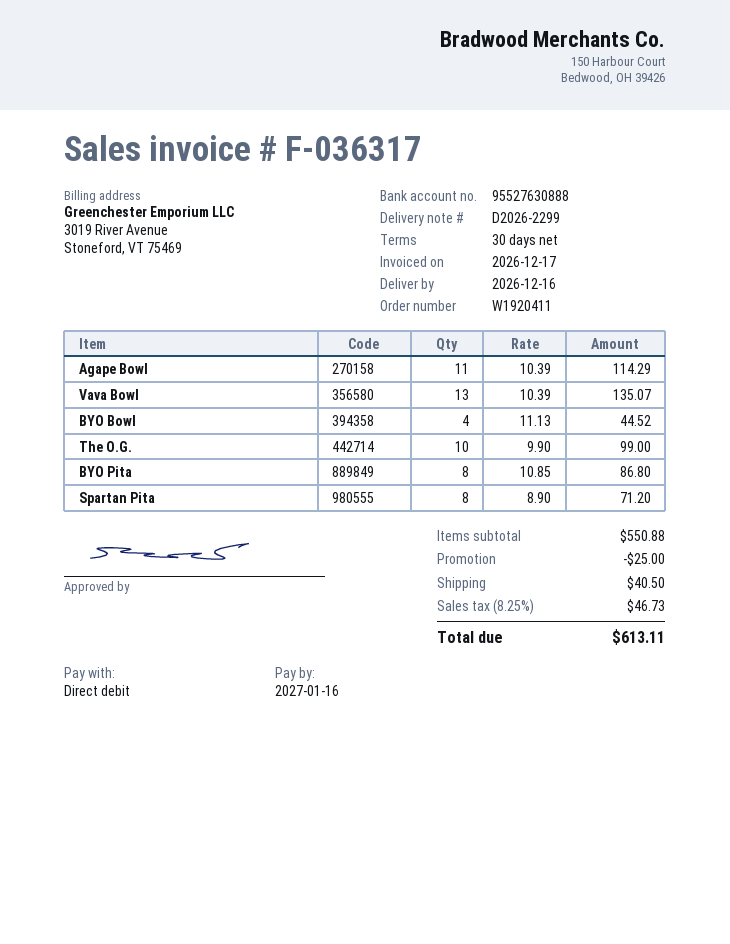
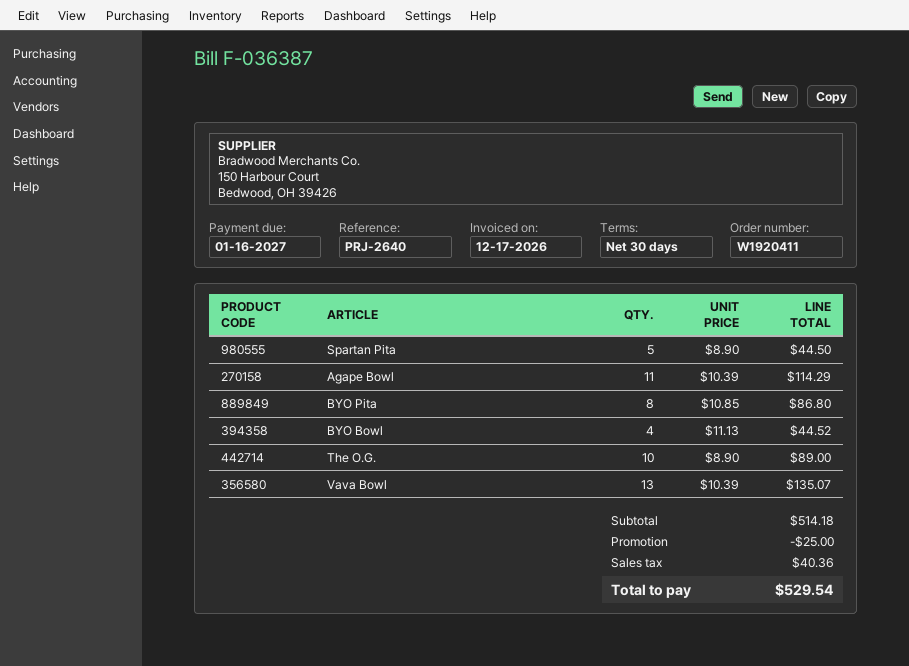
invoice number: F-036317 -> F-036387
The O.G.: 10 x 9.90 = 99.00 -> 10 x 8.90 = 89.00
Spartan Pita: 8 x 8.90 = 71.20 -> 5 x 8.90 = 44.50
subtotal: 550.88 -> 514.18
shipping: 40.50 -> none
tax: 46.73 -> 40.36
total: 613.11 -> 529.54

